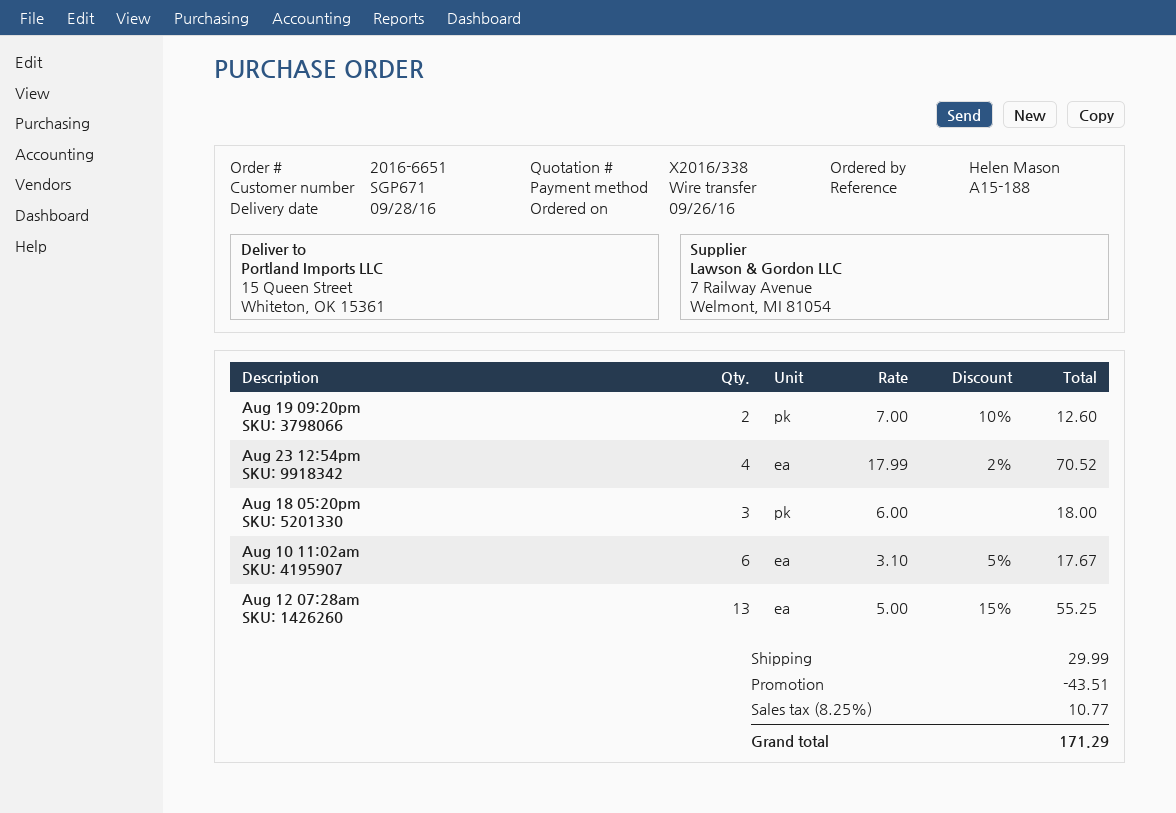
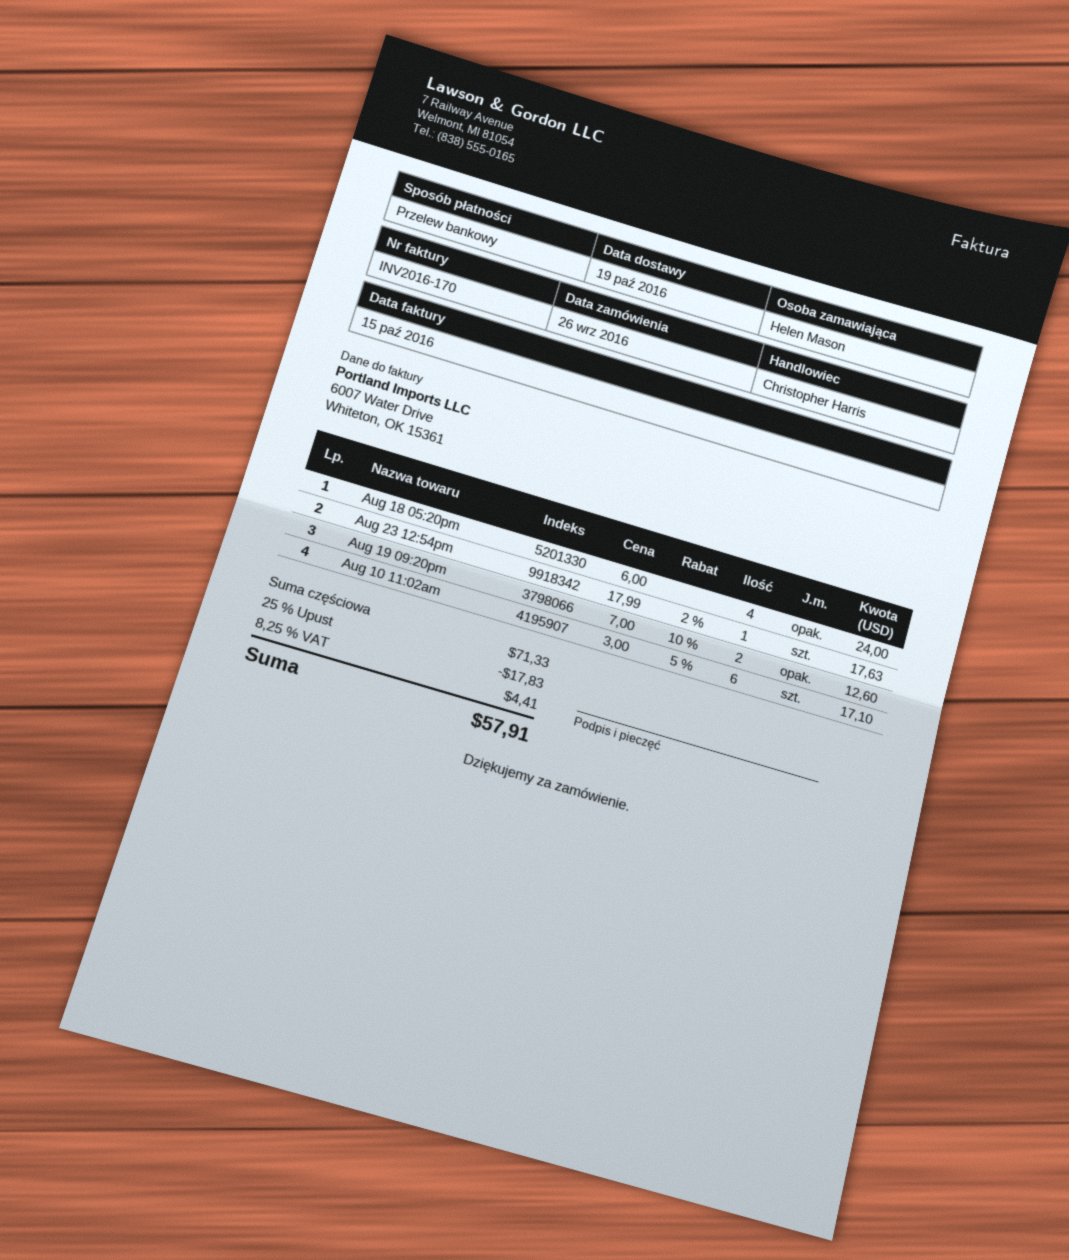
delivery date: 2016-09-28 -> 2016-10-19
Aug 23 12:54pm: 4 x 17.99 - 2% = 70.52 -> 1 x 17.99 - 2% = 17.63
Aug 18 05:20pm: 3 x 6.00 = 18.00 -> 4 x 6.00 = 24.00
Aug 10 11:02am: 6 x 3.10 - 5% = 17.67 -> 6 x 3.00 - 5% = 17.10
Aug 12 07:28am: 13 x 5.00 - 15% = 55.25 -> none
discount: 43.51 -> 17.83
shipping: 29.99 -> none
tax: 8.25% = 10.77 -> 8.25% = 4.41
total: 171.29 -> 57.91

